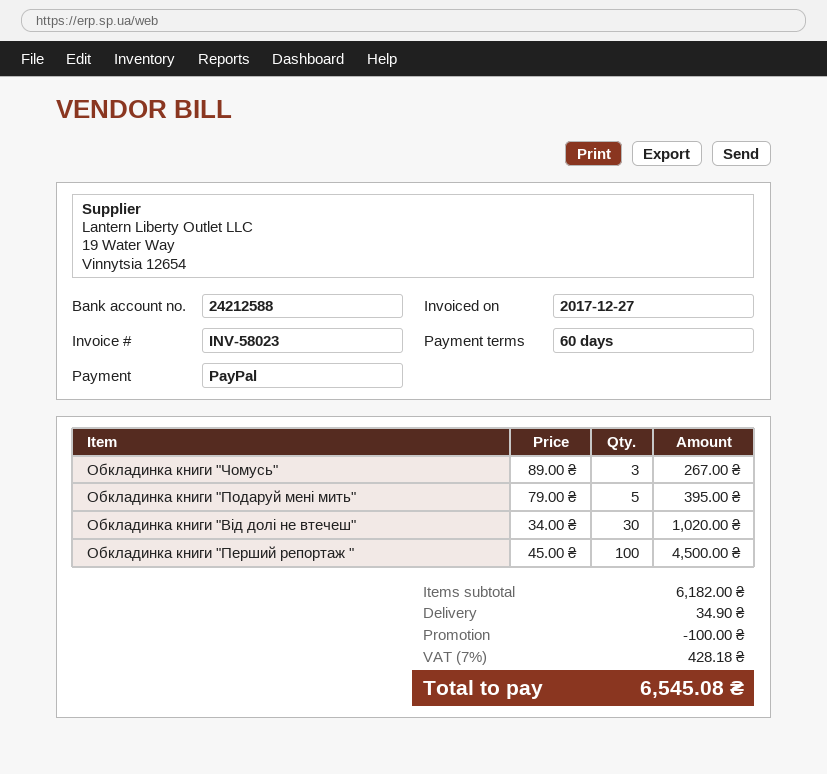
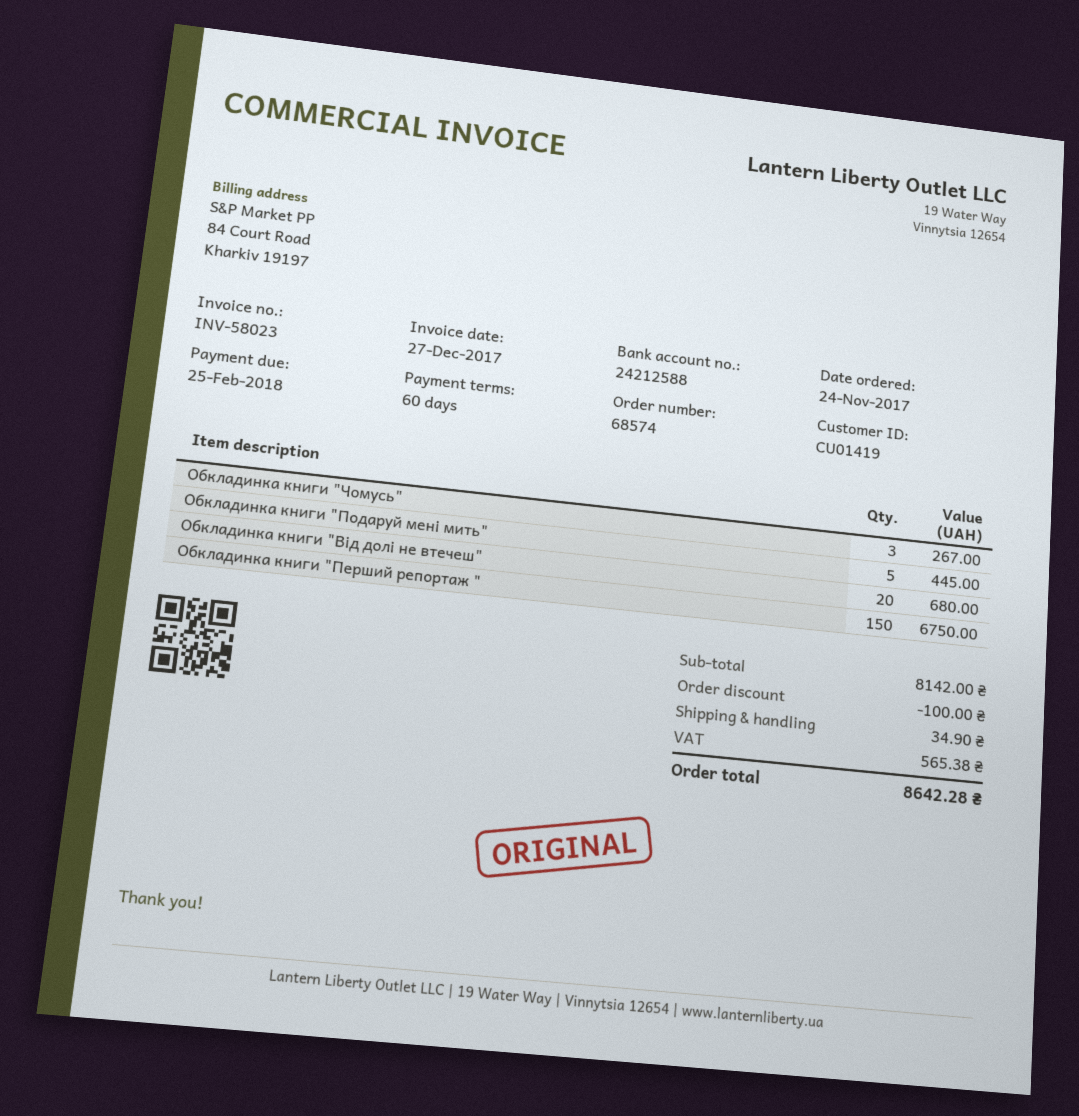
Обкладинка книги "Подаруй мені мить": 5 for 395.00 -> 5 for 445.00
Обкладинка книги "Від долі не втечеш": 30 for 1020.00 -> 20 for 680.00
Обкладинка книги "Перший репортаж ": 100 for 4500.00 -> 150 for 6750.00
subtotal: 6182.00 -> 8142.00
tax: 428.18 -> 565.38
total: 6545.08 -> 8642.28

